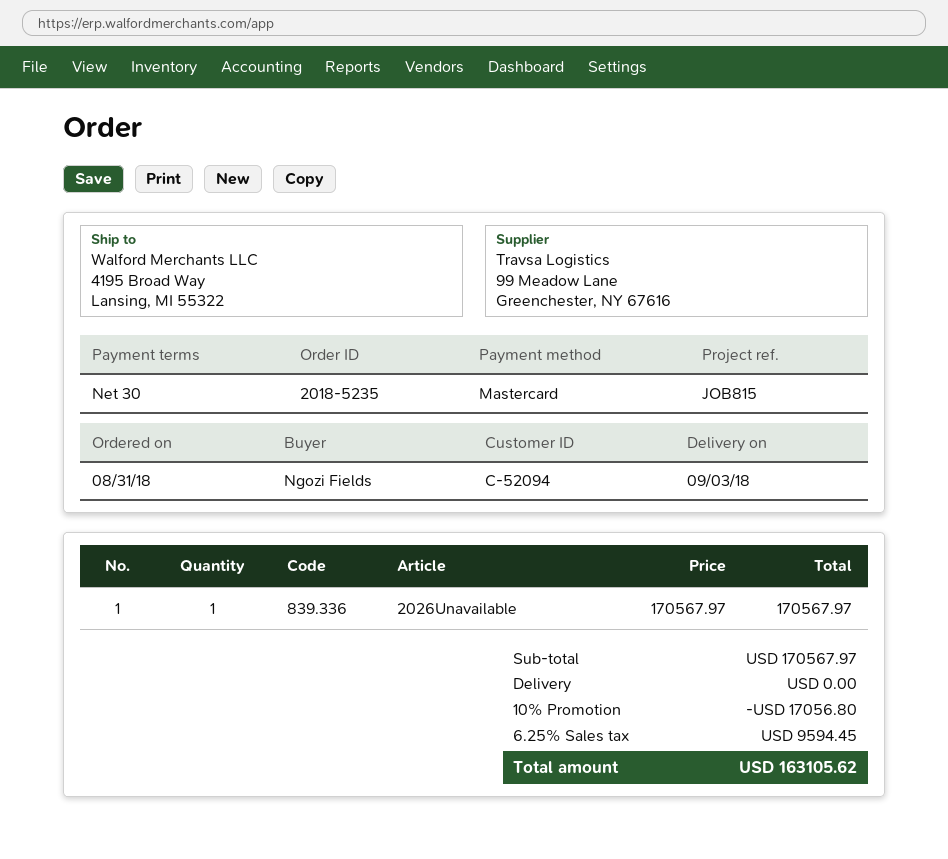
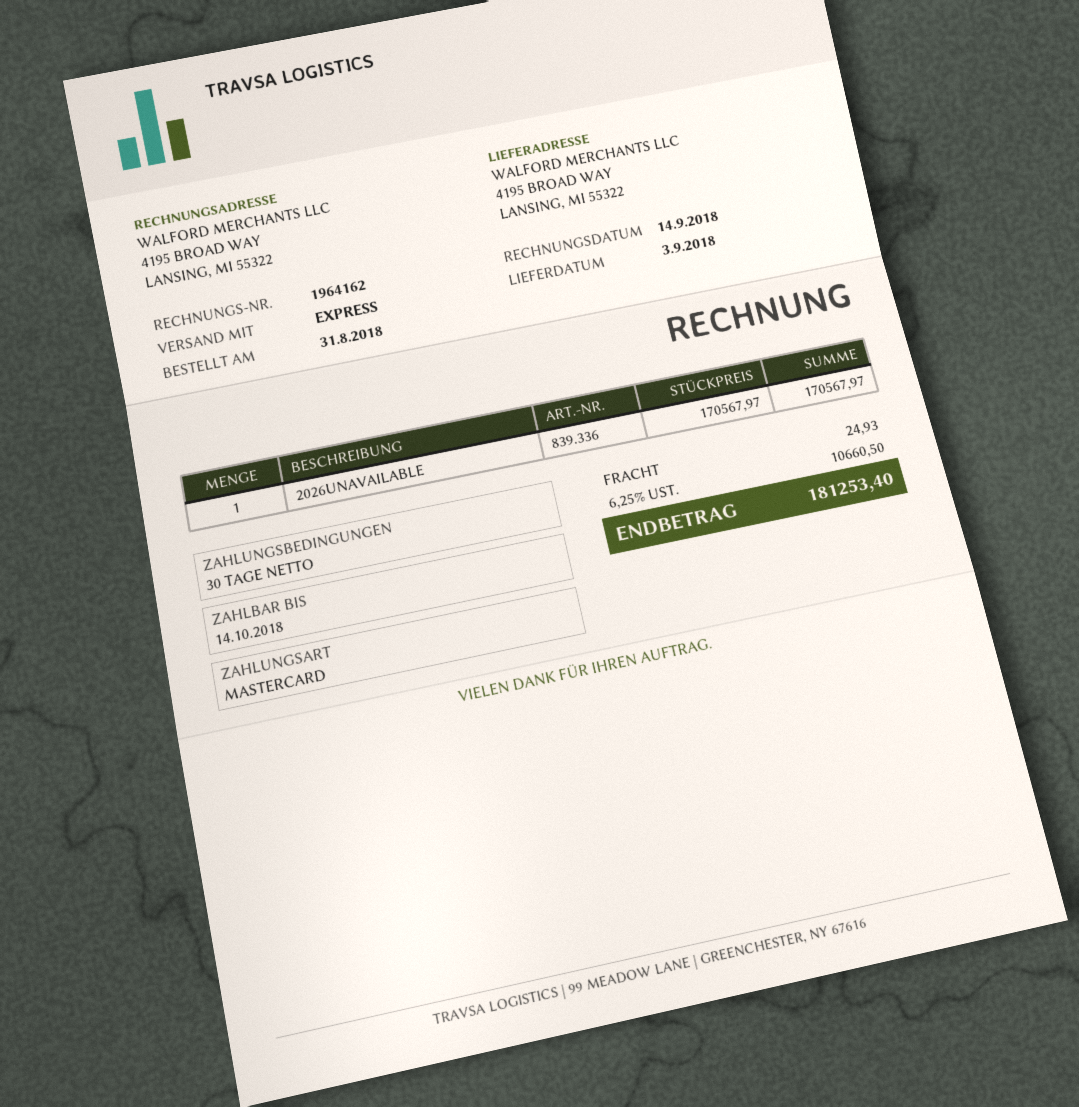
discount: 10% = 17056.80 -> none
shipping: 0.00 -> 24.93
tax: 6.25% = 9594.45 -> 6.25% = 10660.50
total: 163105.62 -> 181253.40

